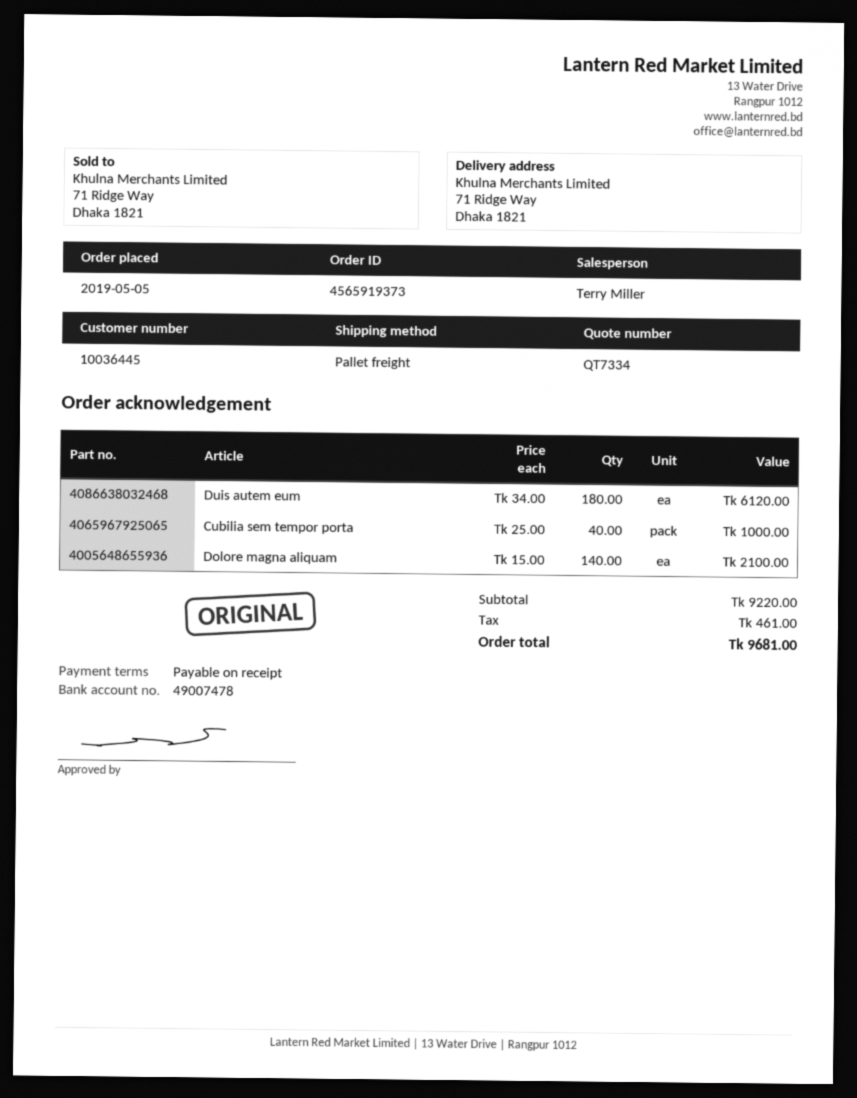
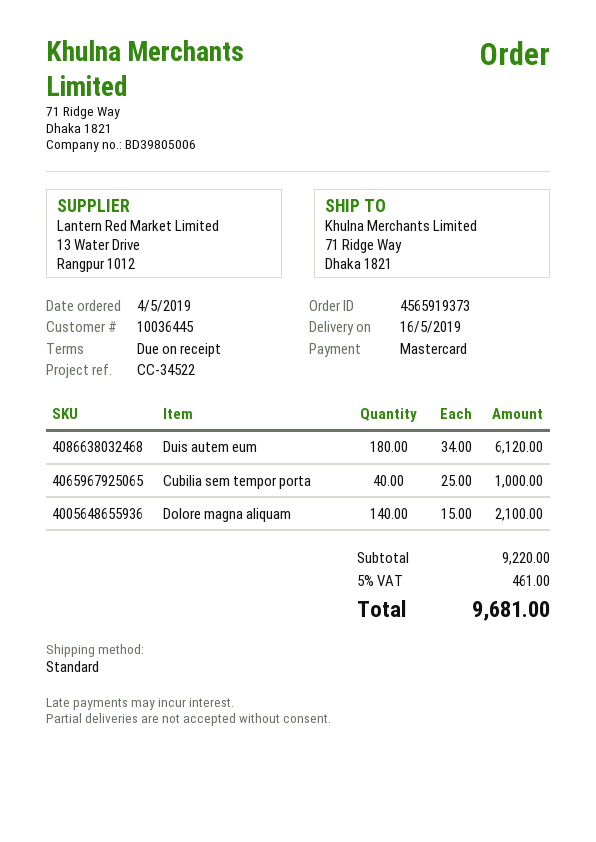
order date: 2019-05-05 -> 2019-05-04
shipping method: pallet freight -> standard

